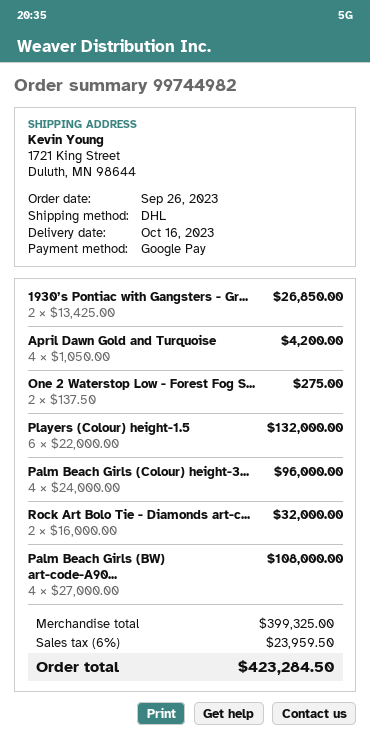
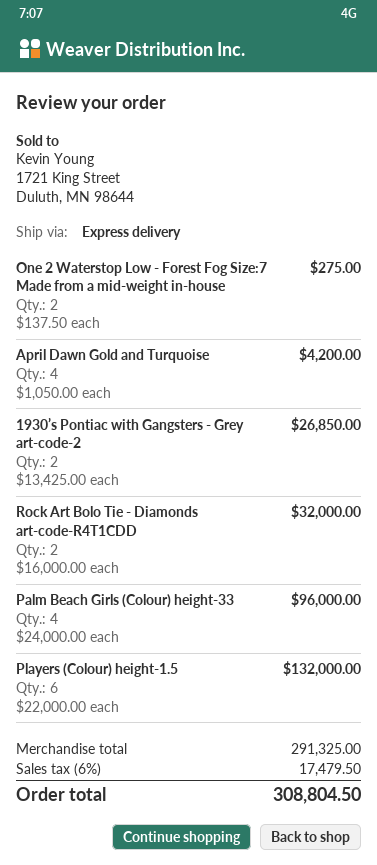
shipping method: DHL -> express
Palm Beach Girls (BW) art-code-A90...: 4 x 27000.00 = 108000.00 -> none
subtotal: 399325.00 -> 291325.00
tax: 6% = 23959.50 -> 6% = 17479.50
total: 423284.50 -> 308804.50

